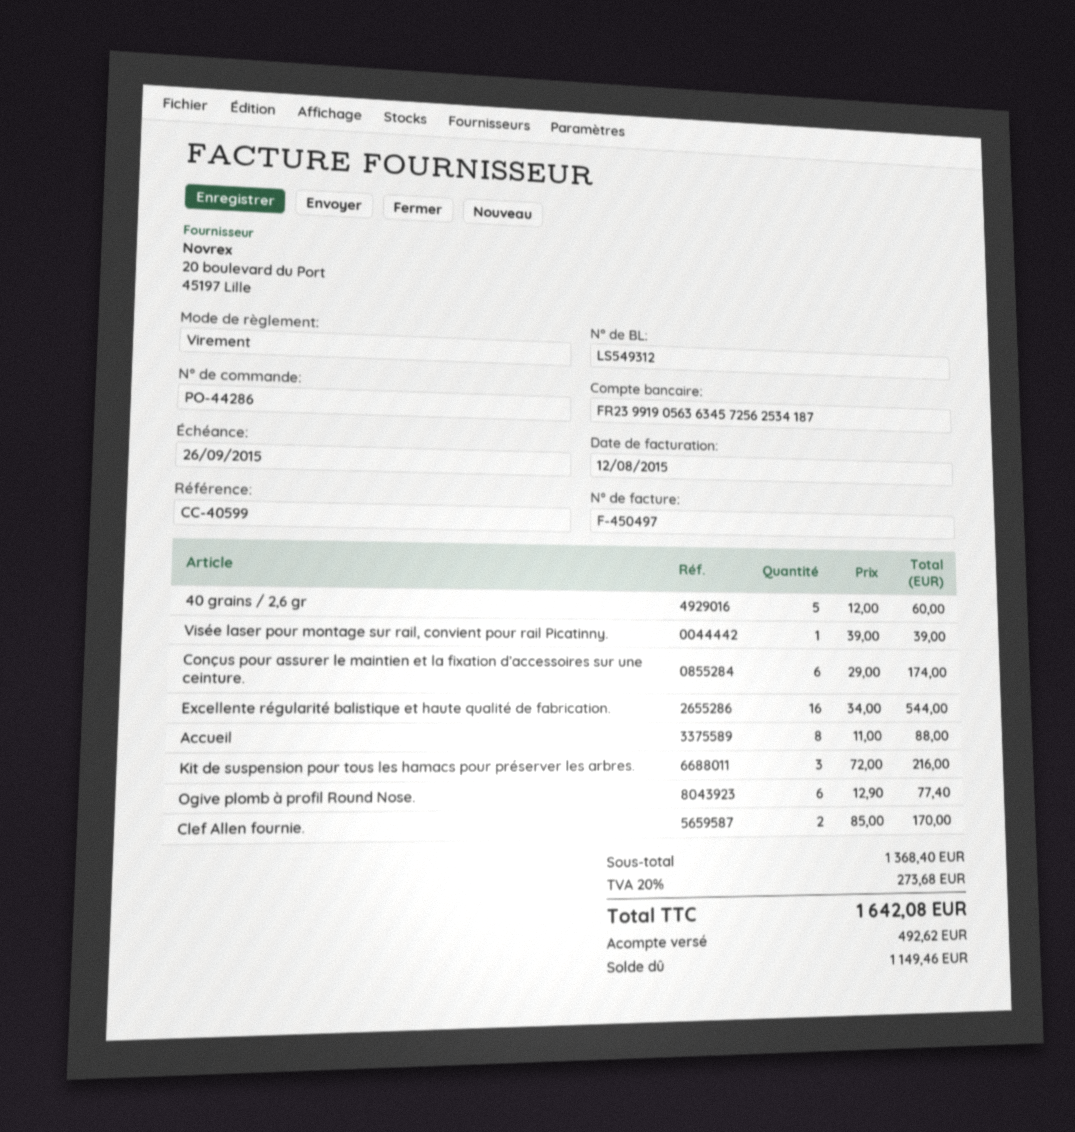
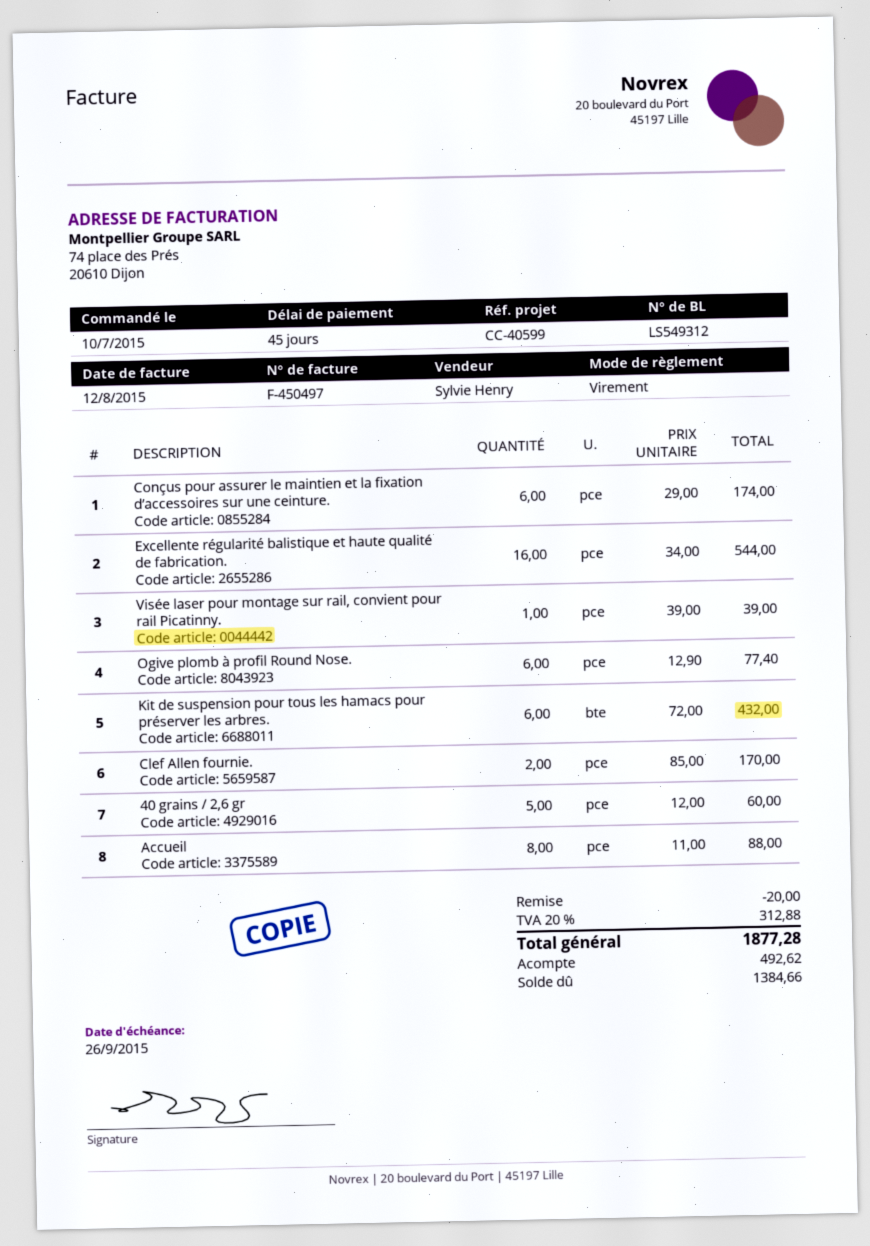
Kit de suspension pour tous les hamacs pour préserver les arbres.: 3 x 72.00 = 216.00 -> 6 x 72.00 = 432.00
discount: none -> 20.00
tax: 20% = 273.68 -> 20% = 312.88
total: 1642.08 -> 1877.28
balance: 1149.46 -> 1384.66

